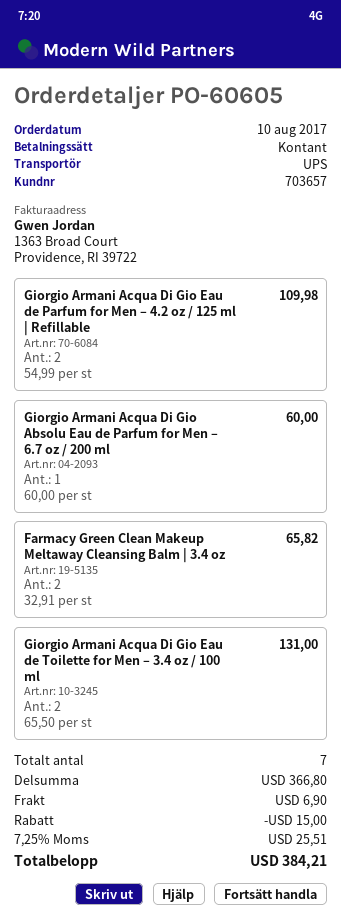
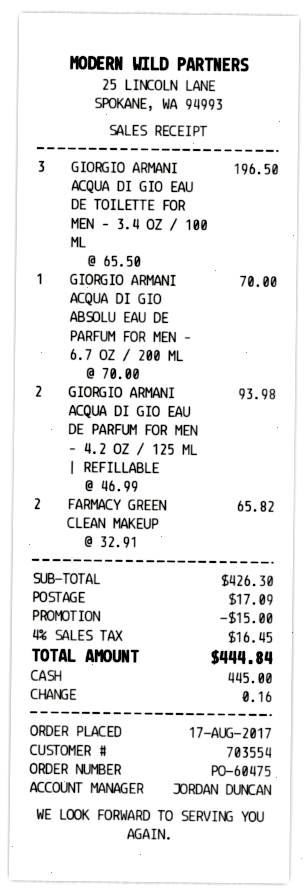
order number: PO-60605 -> PO-60475
order date: 2017-08-10 -> 2017-08-17
customer number: 703657 -> 703554
Giorgio Armani Acqua Di Gio Eau de Parfum for Men – 4.2 oz / 125 ml | Refillable: 2 x 54.99 = 109.98 -> 2 x 46.99 = 93.98
Giorgio Armani Acqua Di Gio Absolu Eau de Parfum for Men – 6.7 oz / 200 ml: 1 x 60.00 = 60.00 -> 1 x 70.00 = 70.00
Giorgio Armani Acqua Di Gio Eau de Toilette for Men – 3.4 oz / 100 ml: 2 x 65.50 = 131.00 -> 3 x 65.50 = 196.50
subtotal: 366.80 -> 426.30
shipping: 6.90 -> 17.09
tax: 7.25% = 25.51 -> 4% = 16.45
total: 384.21 -> 444.84

